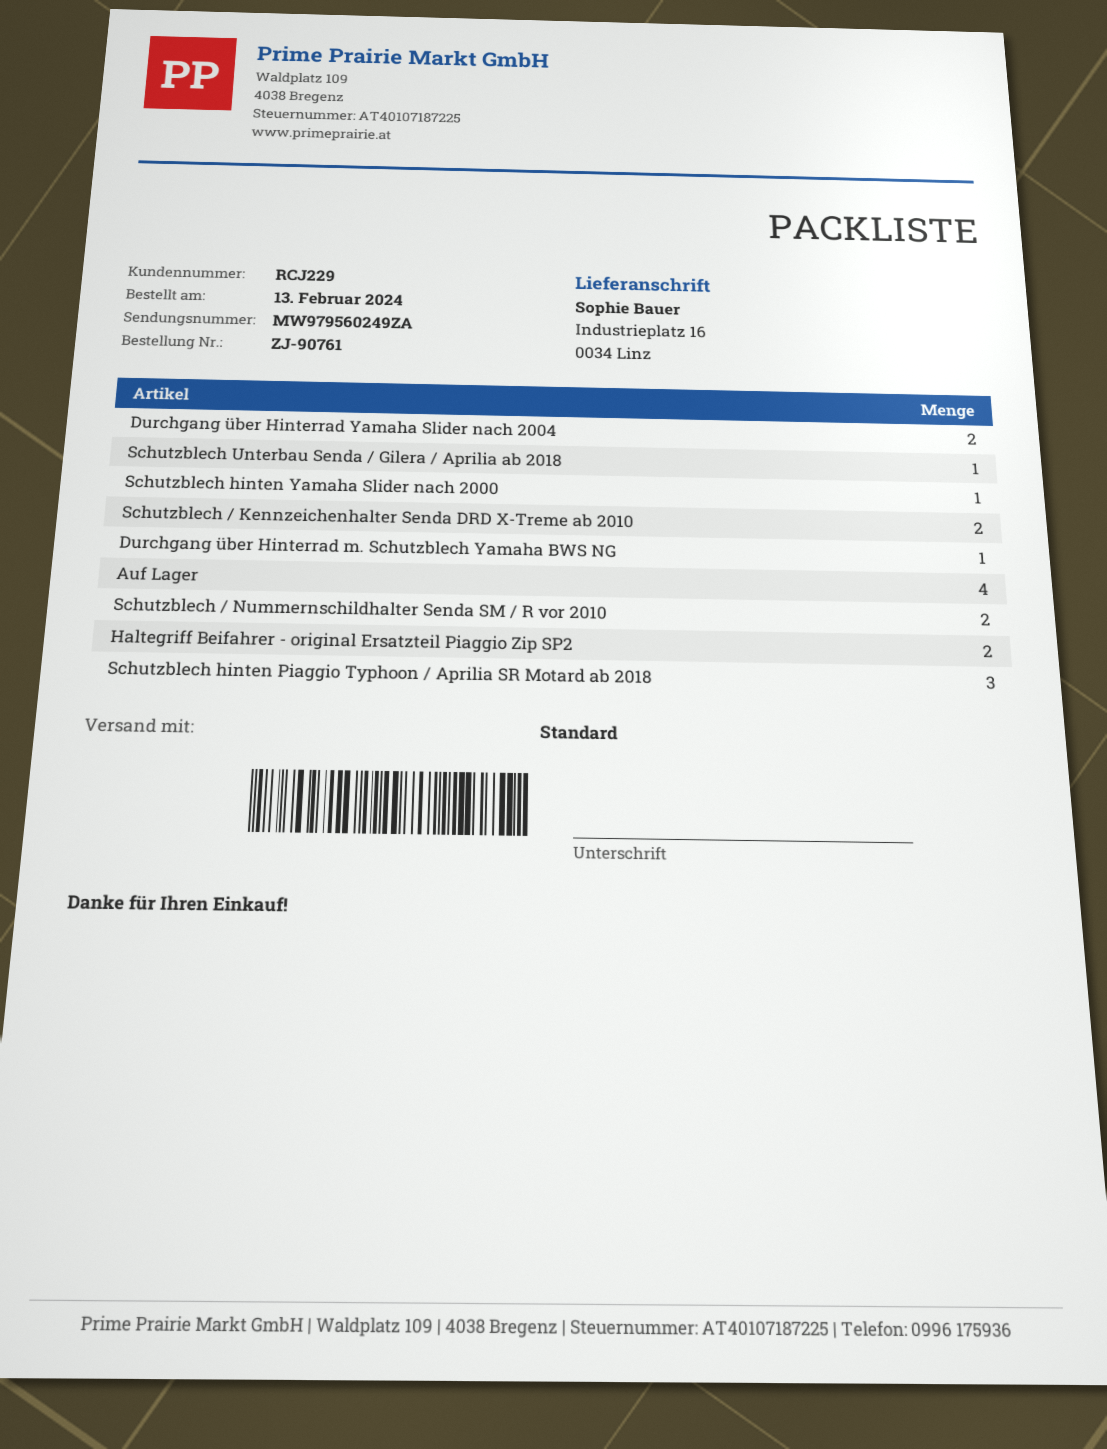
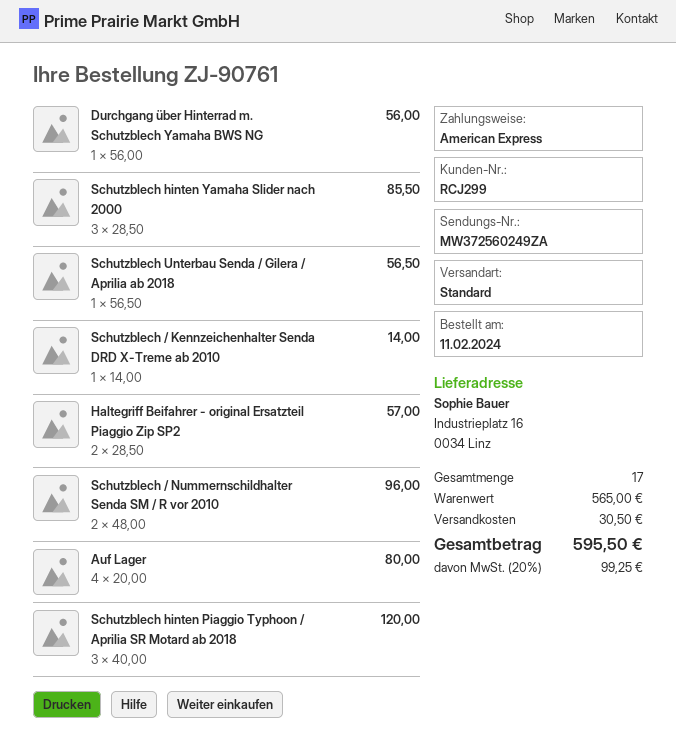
order date: 2024-02-13 -> 2024-02-11
customer number: RCJ229 -> RCJ299
tracking number: MW979560249ZA -> MW372560249ZA
Durchgang über Hinterrad Yamaha Slider nach 2004: 2 -> none
Schutzblech hinten Yamaha Slider nach 2000: 1 -> 3
Schutzblech / Kennzeichenhalter Senda DRD X-Treme ab 2010: 2 -> 1

